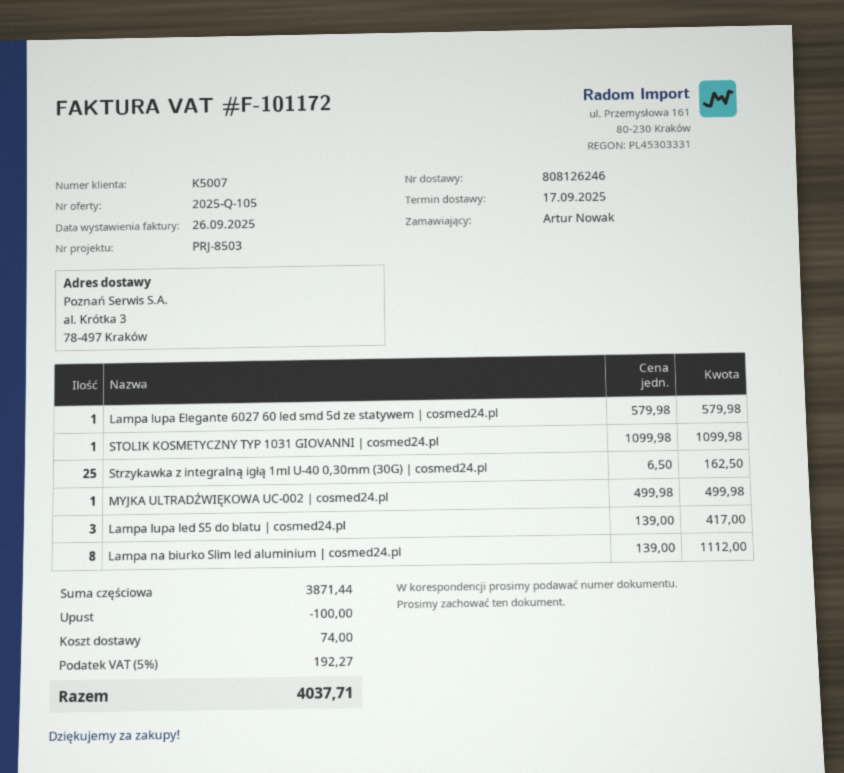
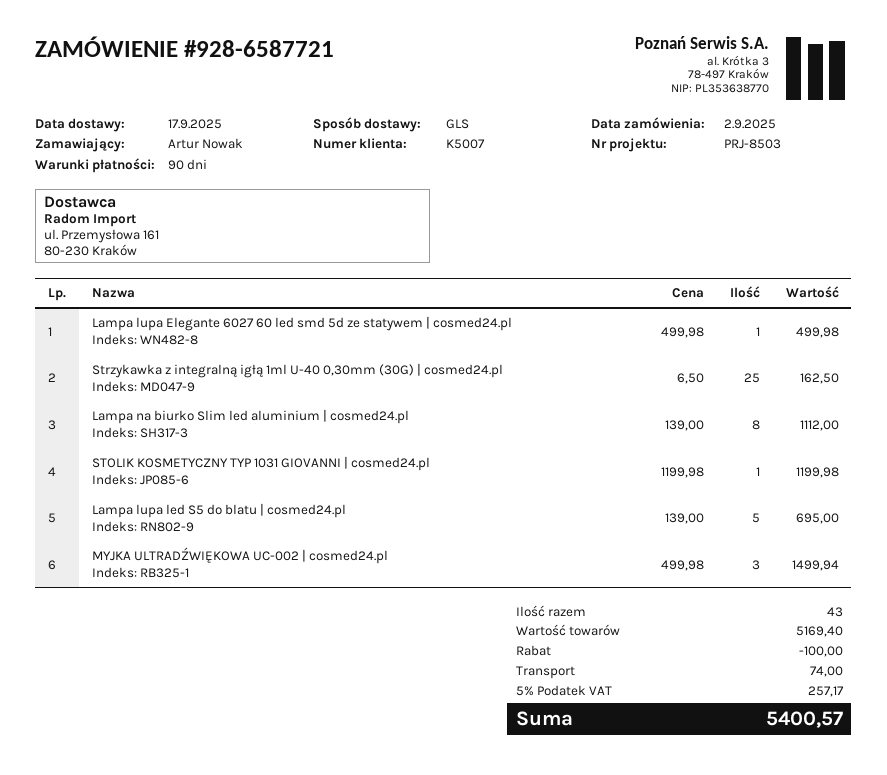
Lampa lupa Elegante 6027 60 led smd 5d ze statywem | cosmed24.pl: 1 x 579.98 = 579.98 -> 1 x 499.98 = 499.98
STOLIK KOSMETYCZNY TYP 1031 GIOVANNI | cosmed24.pl: 1 x 1099.98 = 1099.98 -> 1 x 1199.98 = 1199.98
MYJKA ULTRADŹWIĘKOWA UC-002 | cosmed24.pl: 1 x 499.98 = 499.98 -> 3 x 499.98 = 1499.94
Lampa lupa led S5 do blatu | cosmed24.pl: 3 x 139.00 = 417.00 -> 5 x 139.00 = 695.00
subtotal: 3871.44 -> 5169.40
tax: 5% = 192.27 -> 5% = 257.17
total: 4037.71 -> 5400.57

